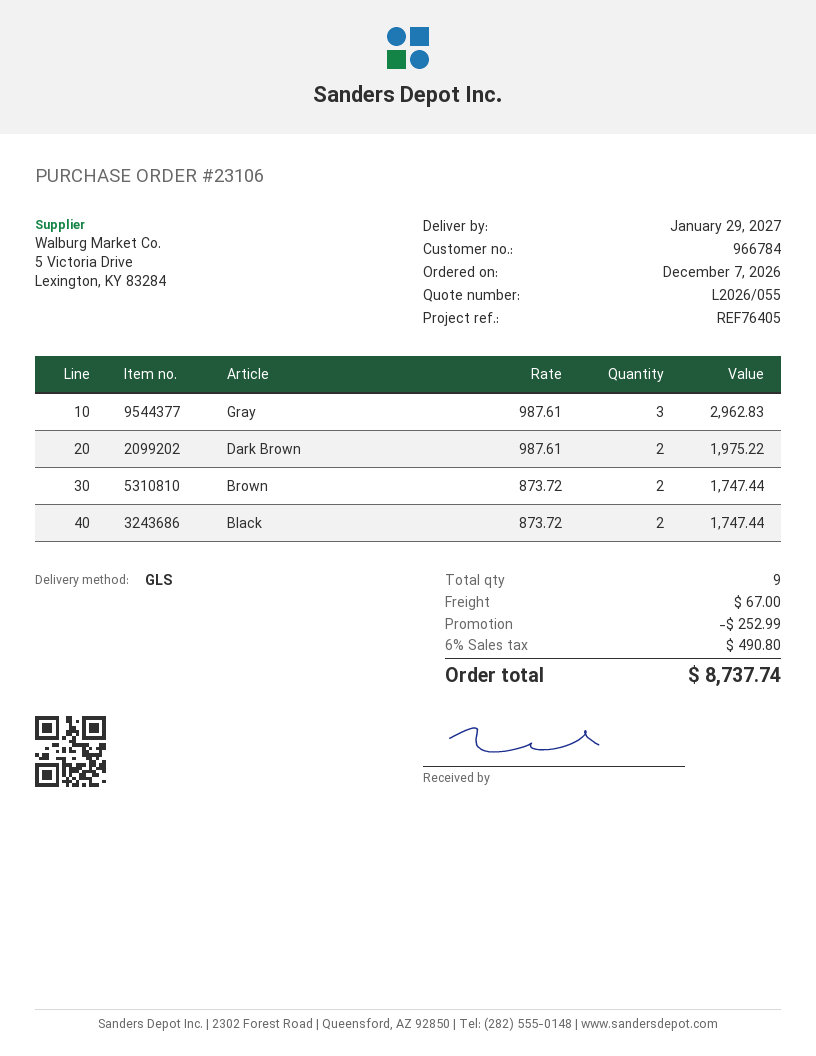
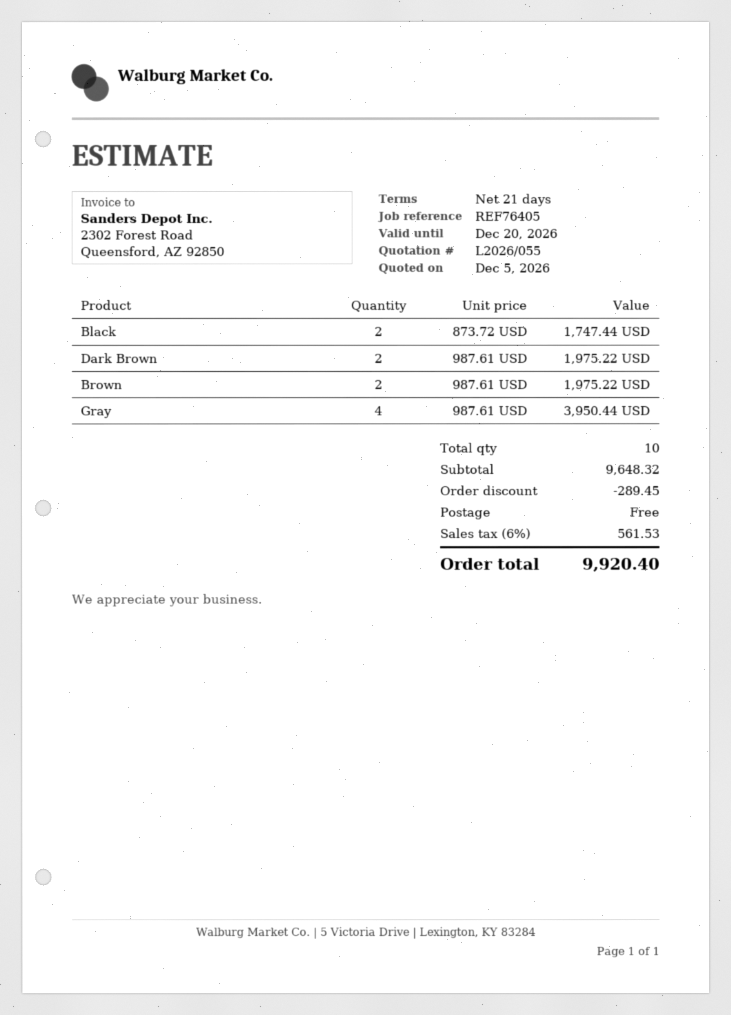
Gray: 3 x 987.61 = 2962.83 -> 4 x 987.61 = 3950.44
Brown: 2 x 873.72 = 1747.44 -> 2 x 987.61 = 1975.22
total quantity: 9 -> 10
discount: 252.99 -> 289.45
shipping: 67.00 -> 0.00
tax: 6% = 490.80 -> 6% = 561.53
total: 8737.74 -> 9920.40

